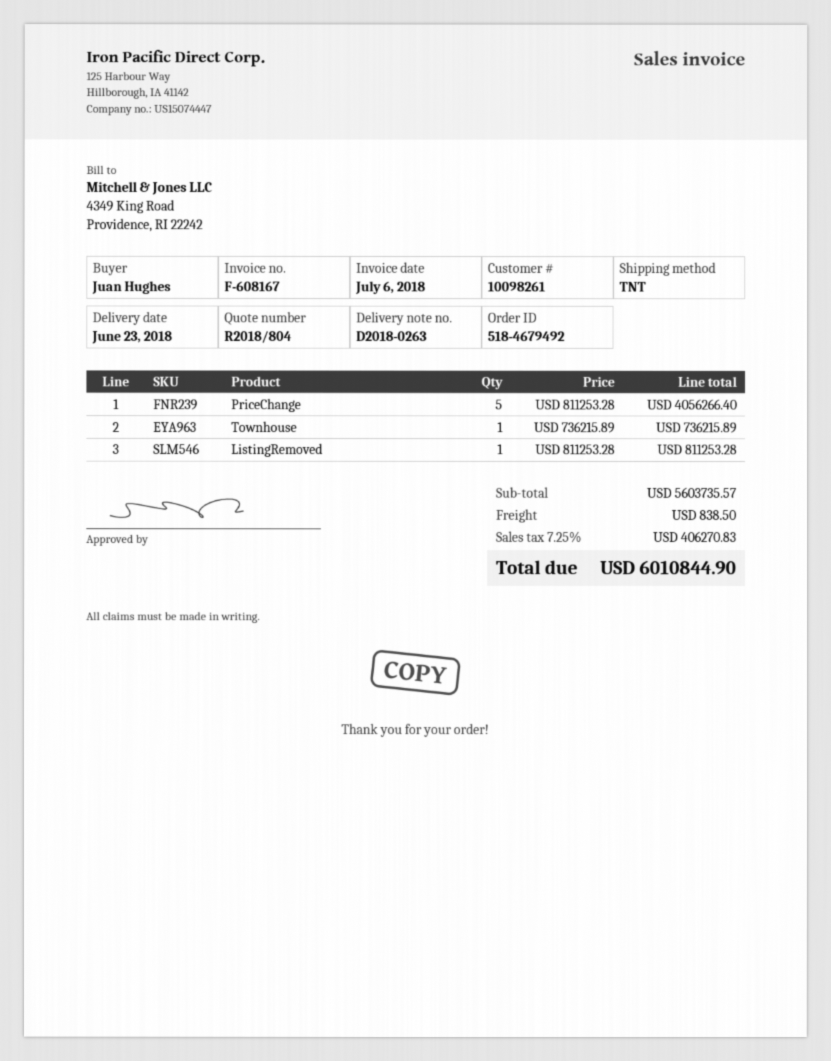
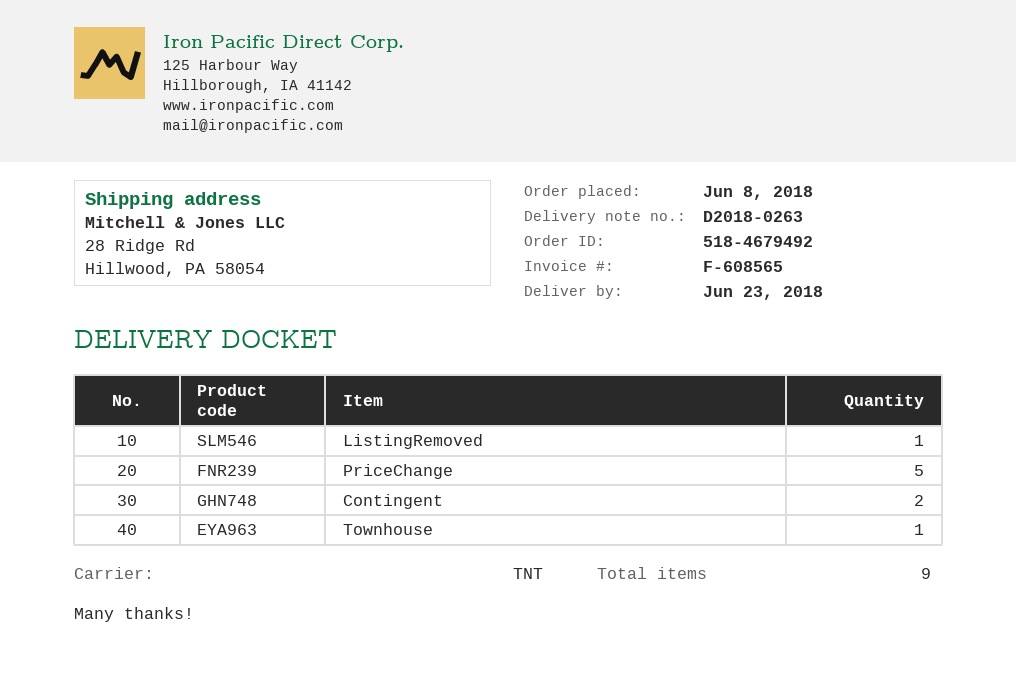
invoice number: F-608167 -> F-608565
Contingent: none -> 2

